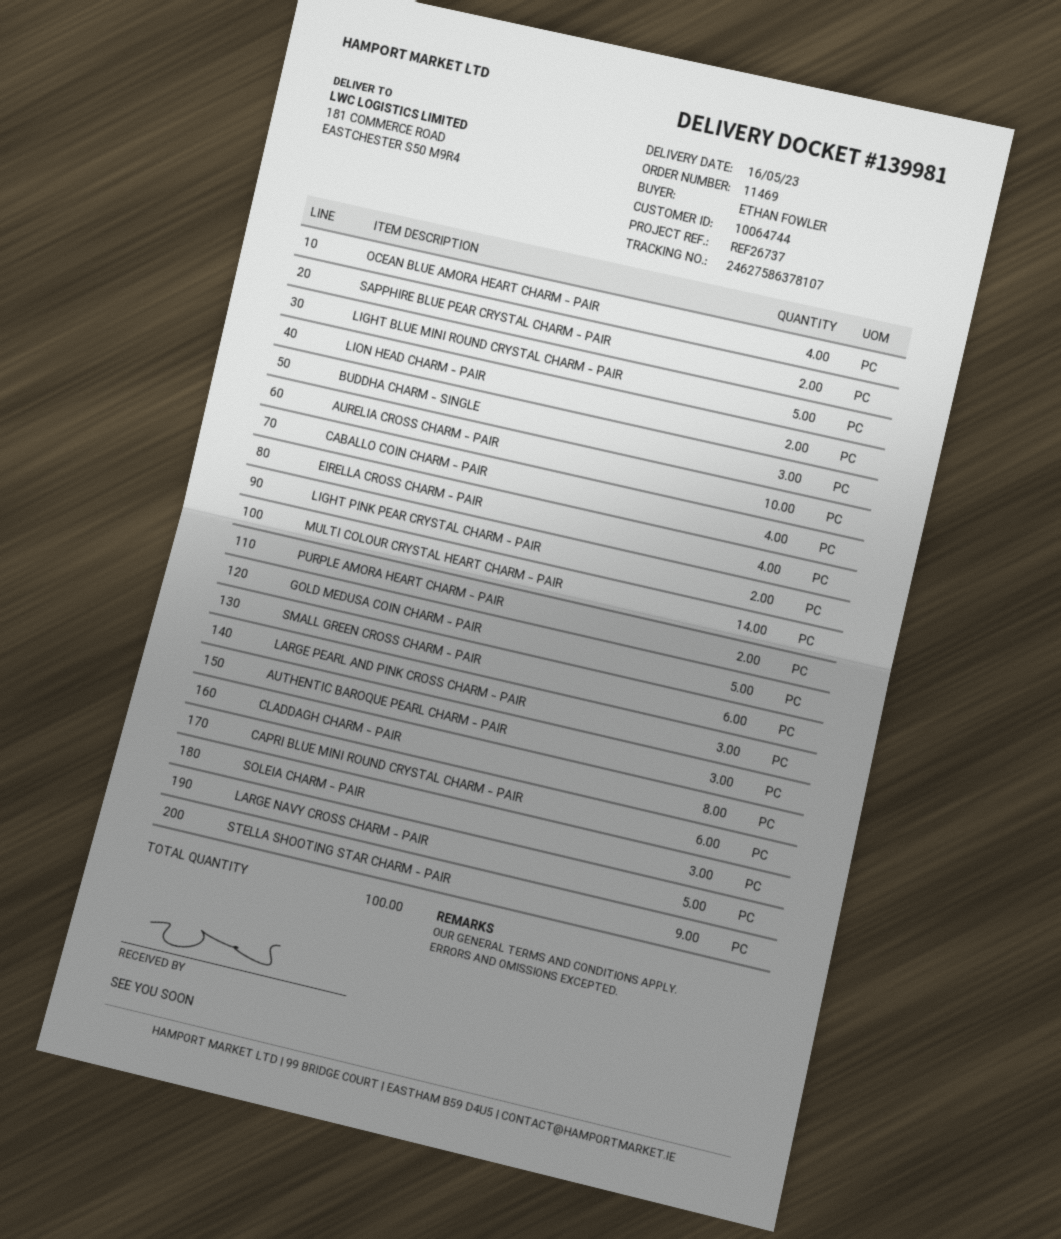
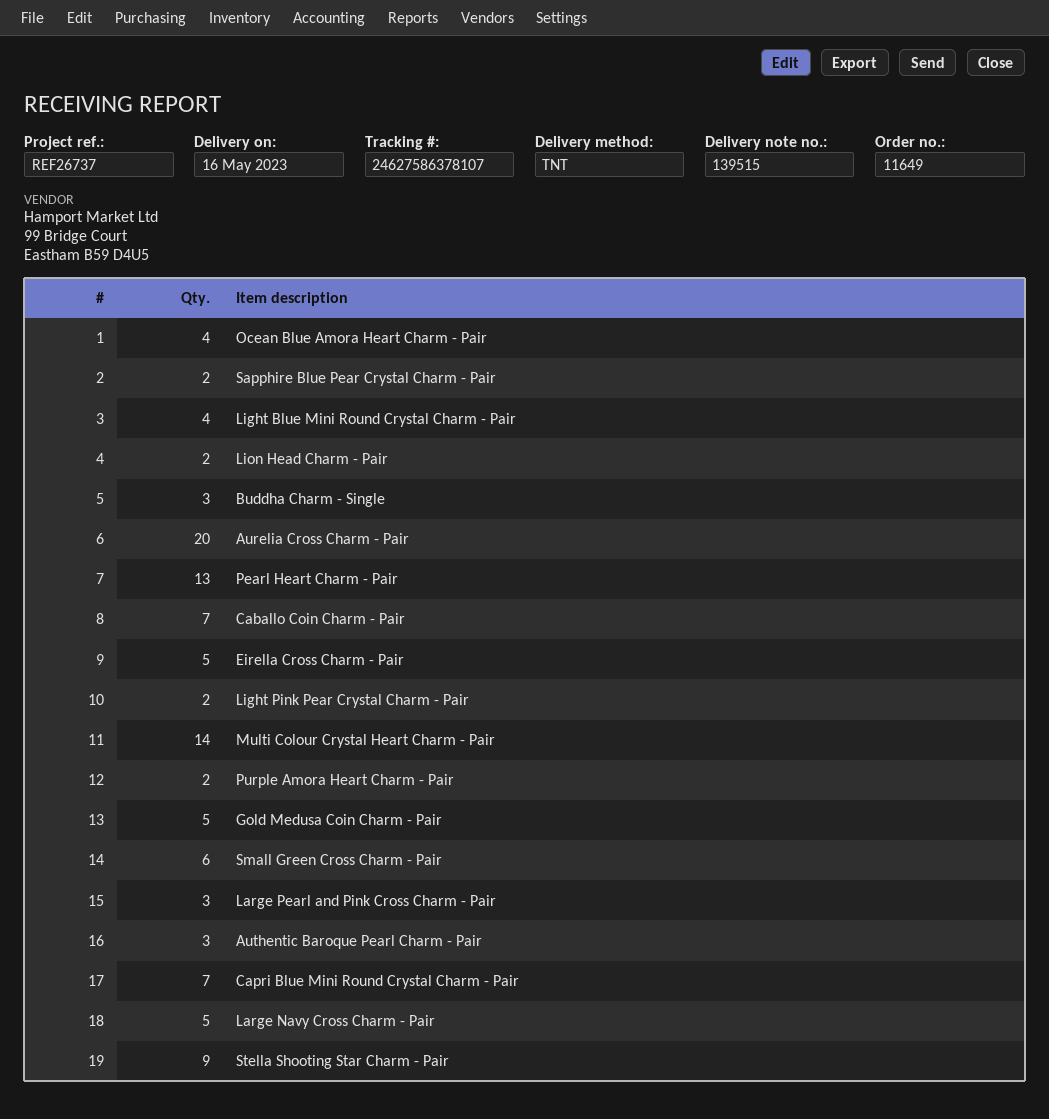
order number: 11469 -> 11649
delivery note number: 139981 -> 139515
LIGHT BLUE MINI ROUND CRYSTAL CHARM - PAIR: 5 -> 4
AURELIA CROSS CHARM - PAIR: 10 -> 20
CABALLO COIN CHARM - PAIR: 4 -> 7
EIRELLA CROSS CHARM - PAIR: 4 -> 5
CLADDAGH CHARM - PAIR: 8 -> none
CAPRI BLUE MINI ROUND CRYSTAL CHARM - PAIR: 6 -> 7
SOLEIA CHARM - PAIR: 3 -> none
Pearl Heart Charm - Pair: none -> 13

